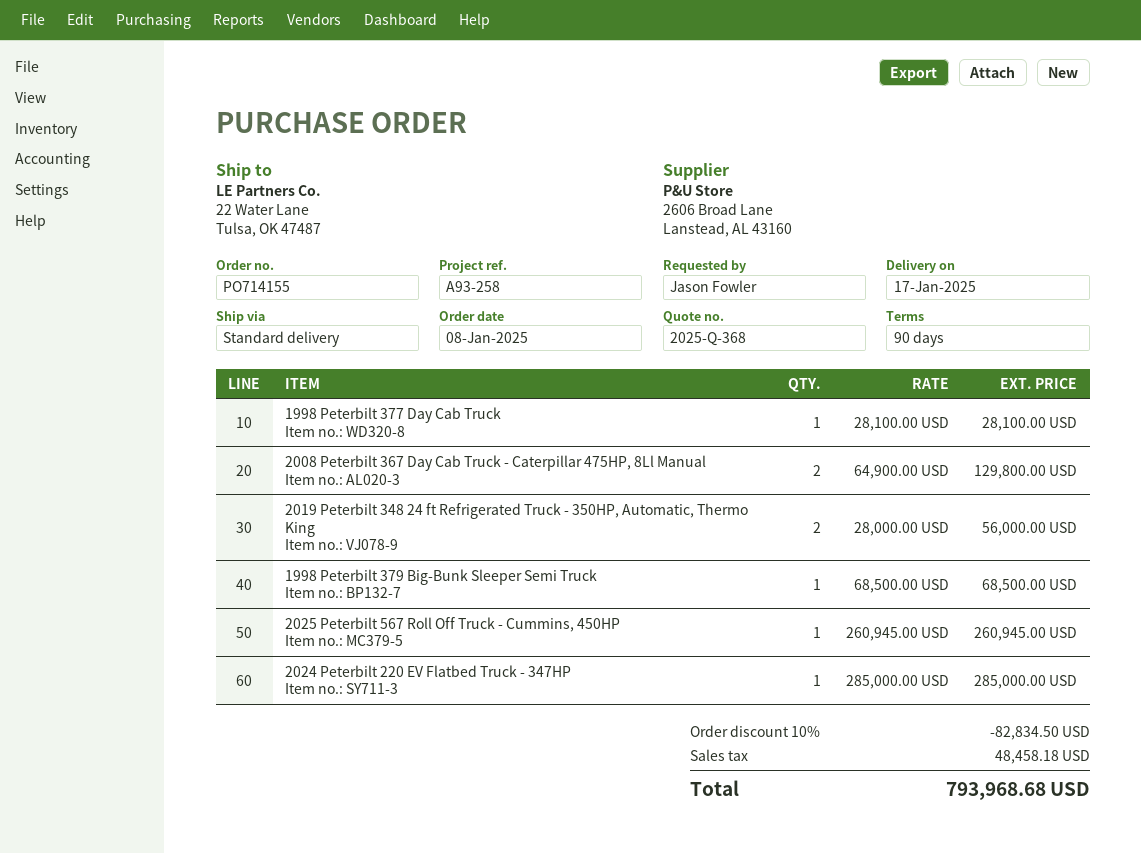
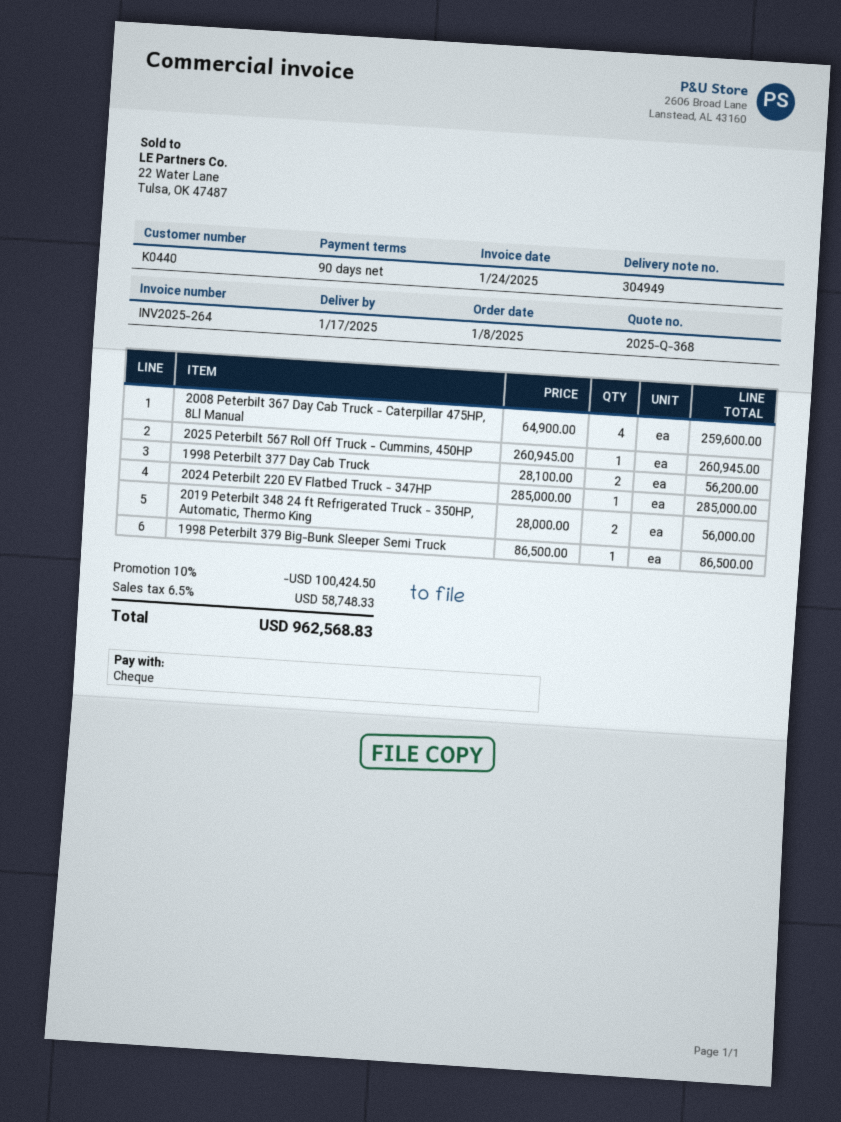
1998 Peterbilt 377 Day Cab Truck: 1 x 28100.00 = 28100.00 -> 2 x 28100.00 = 56200.00
2008 Peterbilt 367 Day Cab Truck - Caterpillar 475HP, 8Ll Manual: 2 x 64900.00 = 129800.00 -> 4 x 64900.00 = 259600.00
1998 Peterbilt 379 Big-Bunk Sleeper Semi Truck: 1 x 68500.00 = 68500.00 -> 1 x 86500.00 = 86500.00
discount: 10% = 82834.50 -> 10% = 100424.50
tax: 48458.18 -> 58748.33
total: 793968.68 -> 962568.83

